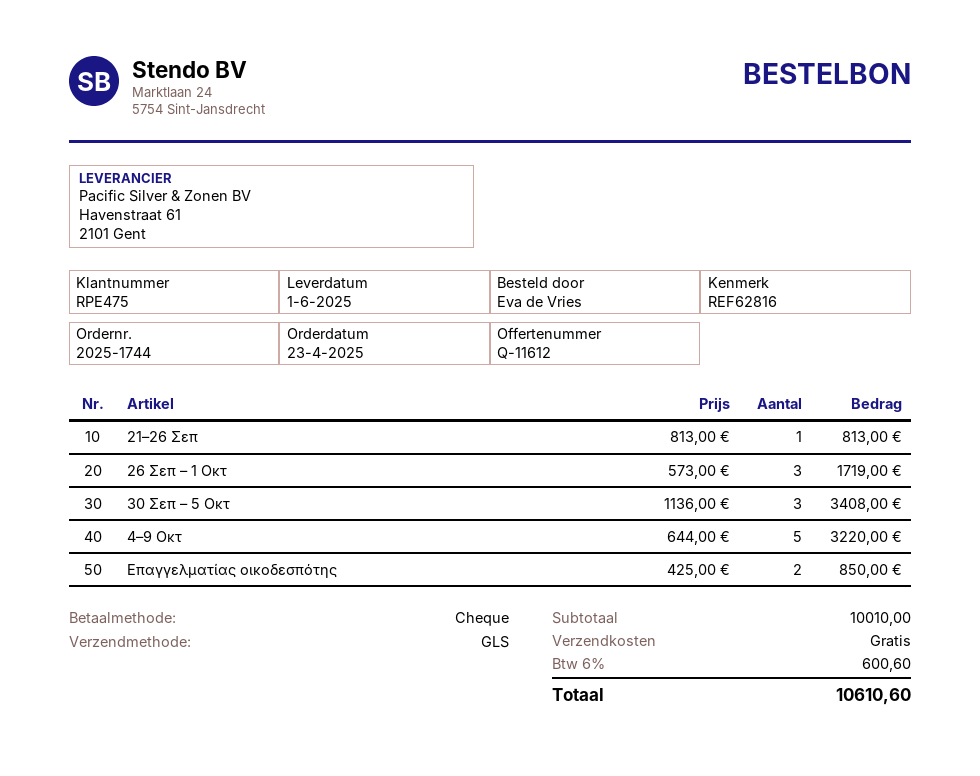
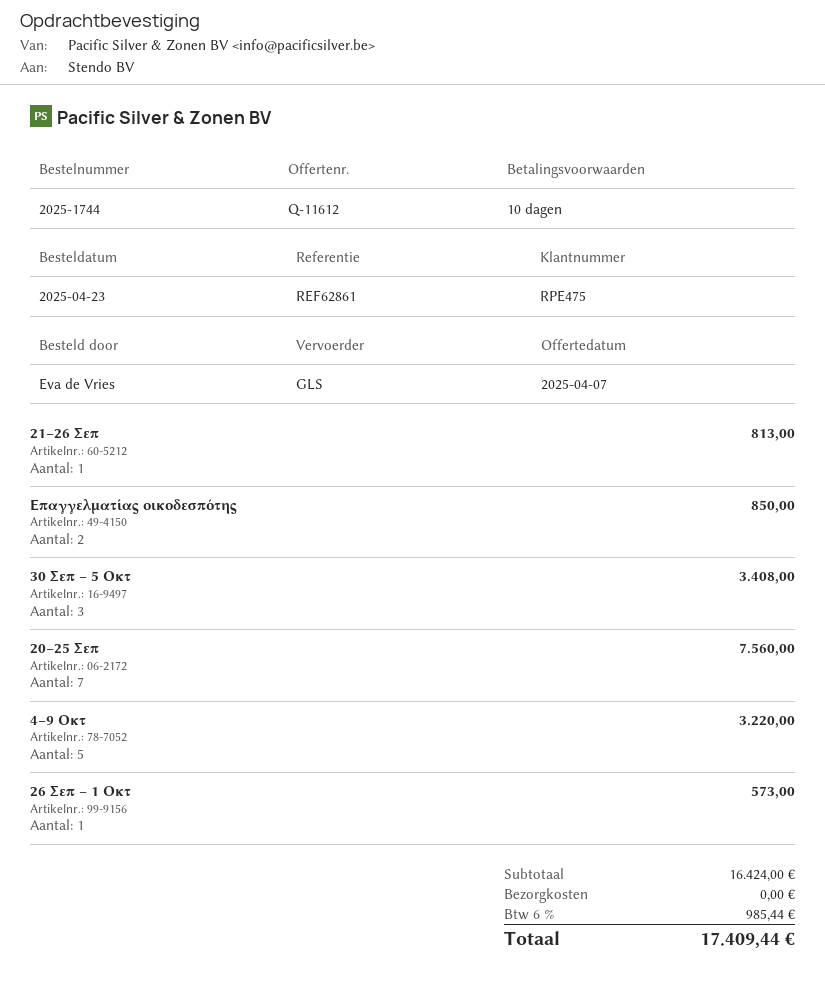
reference: REF62816 -> REF62861
26 Σεπ – 1 Οκτ: 3 for 1719.00 -> 1 for 573.00
20–25 Σεπ: none -> 7 for 7560.00
subtotal: 10010.00 -> 16424.00
tax: 6% = 600.60 -> 6% = 985.44
total: 10610.60 -> 17409.44

